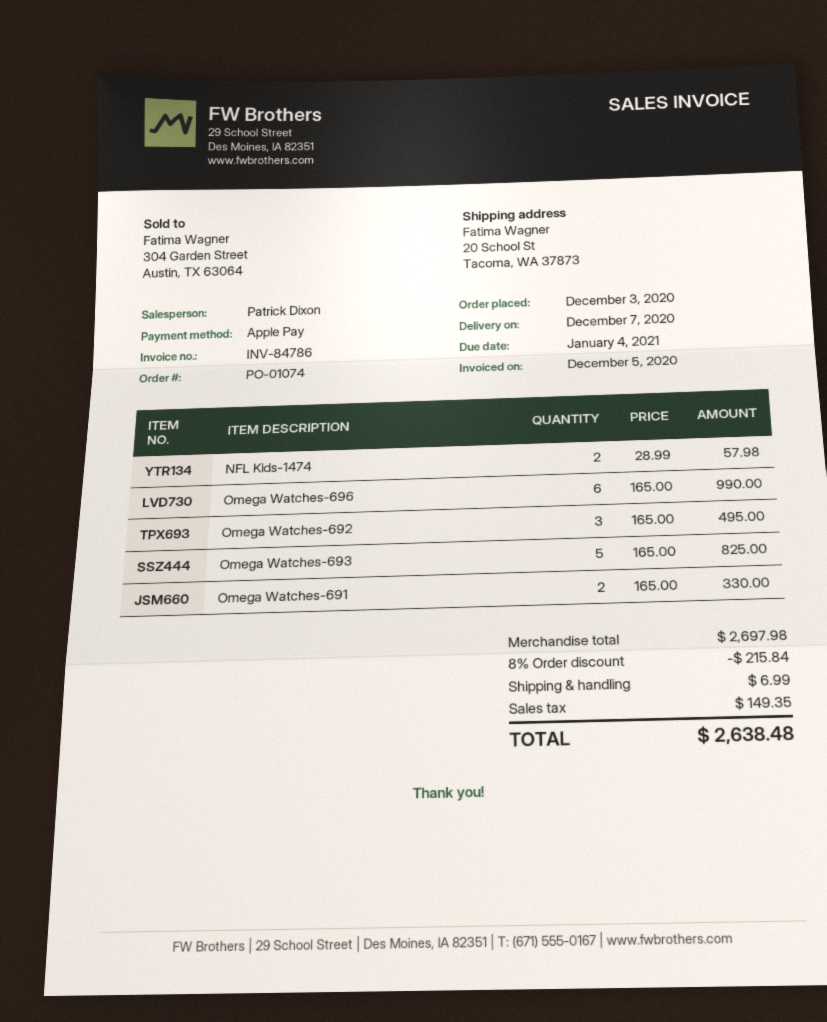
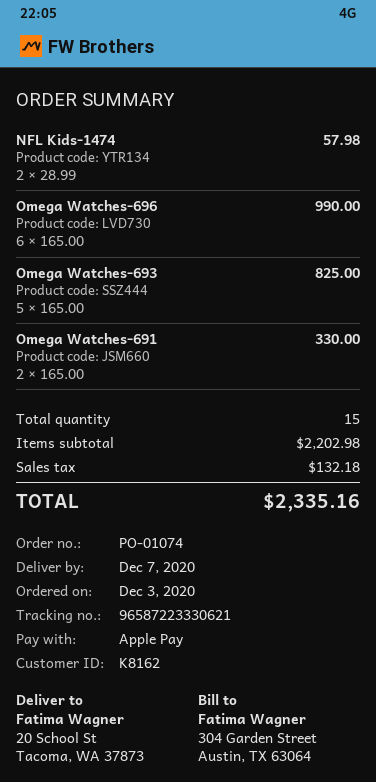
Omega Watches-692: 3 x 165.00 = 495.00 -> none
subtotal: 2697.98 -> 2202.98
discount: 8% = 215.84 -> none
shipping: 6.99 -> none
tax: 149.35 -> 132.18
total: 2638.48 -> 2335.16

